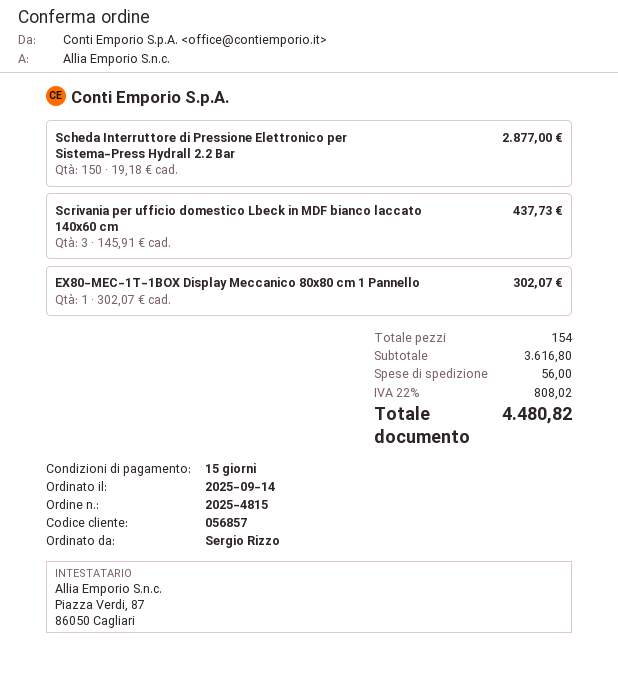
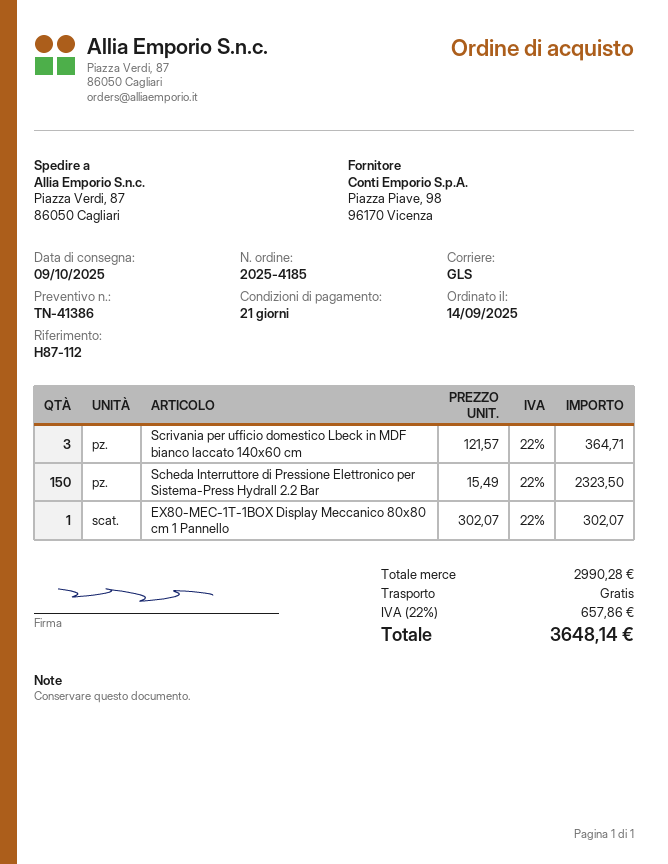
order number: 2025-4815 -> 2025-4185
payment terms: 15 days -> 21 days
Scheda Interruttore di Pressione Elettronico per Sistema-Press Hydrall 2.2 Bar: 150 x 19.18 = 2877.00 -> 150 x 15.49 = 2323.50
Scrivania per ufficio domestico Lbeck in MDF bianco laccato 140x60 cm: 3 x 145.91 = 437.73 -> 3 x 121.57 = 364.71
subtotal: 3616.80 -> 2990.28
shipping: 56.00 -> 0.00
tax: 22% = 808.02 -> 22% = 657.86
total: 4480.82 -> 3648.14

